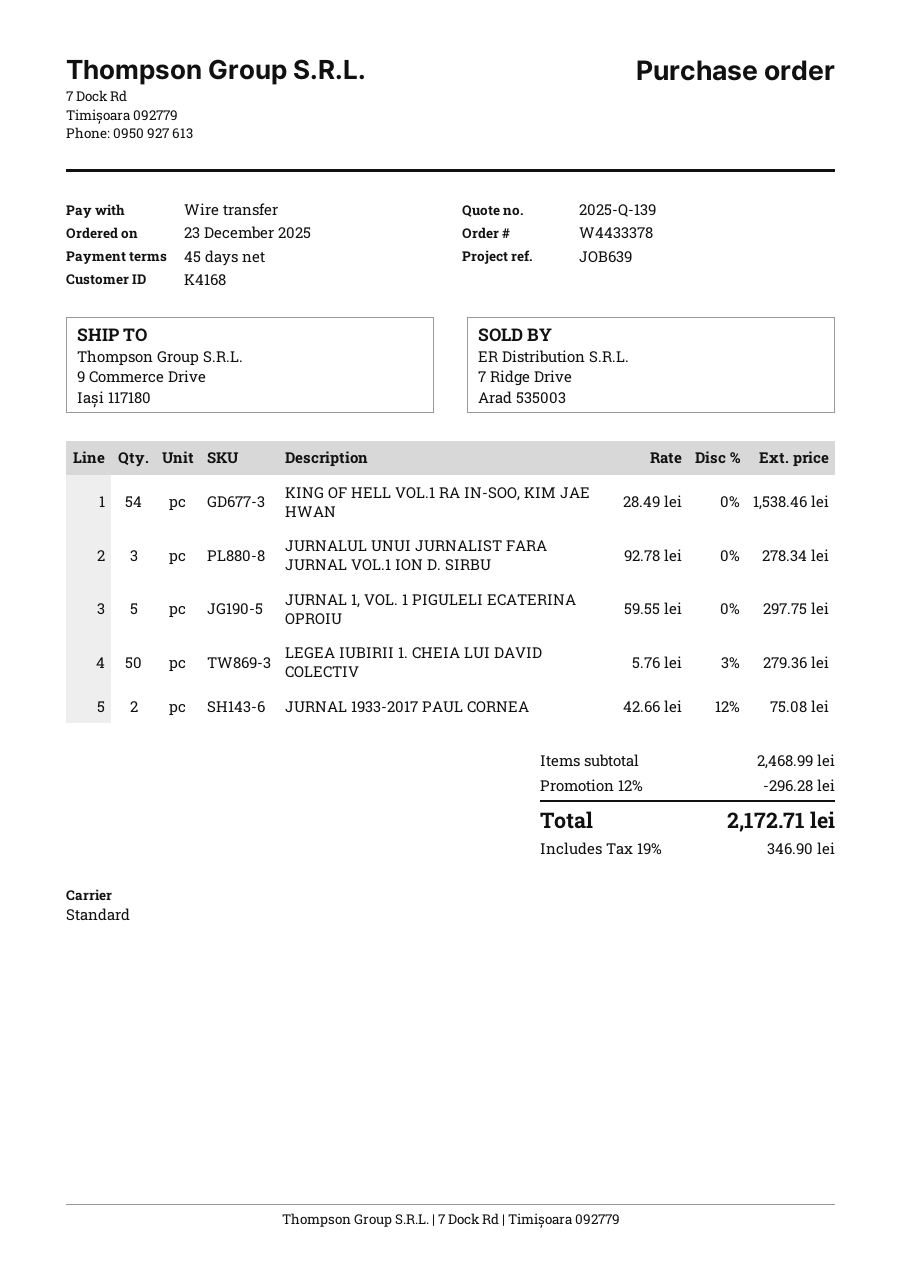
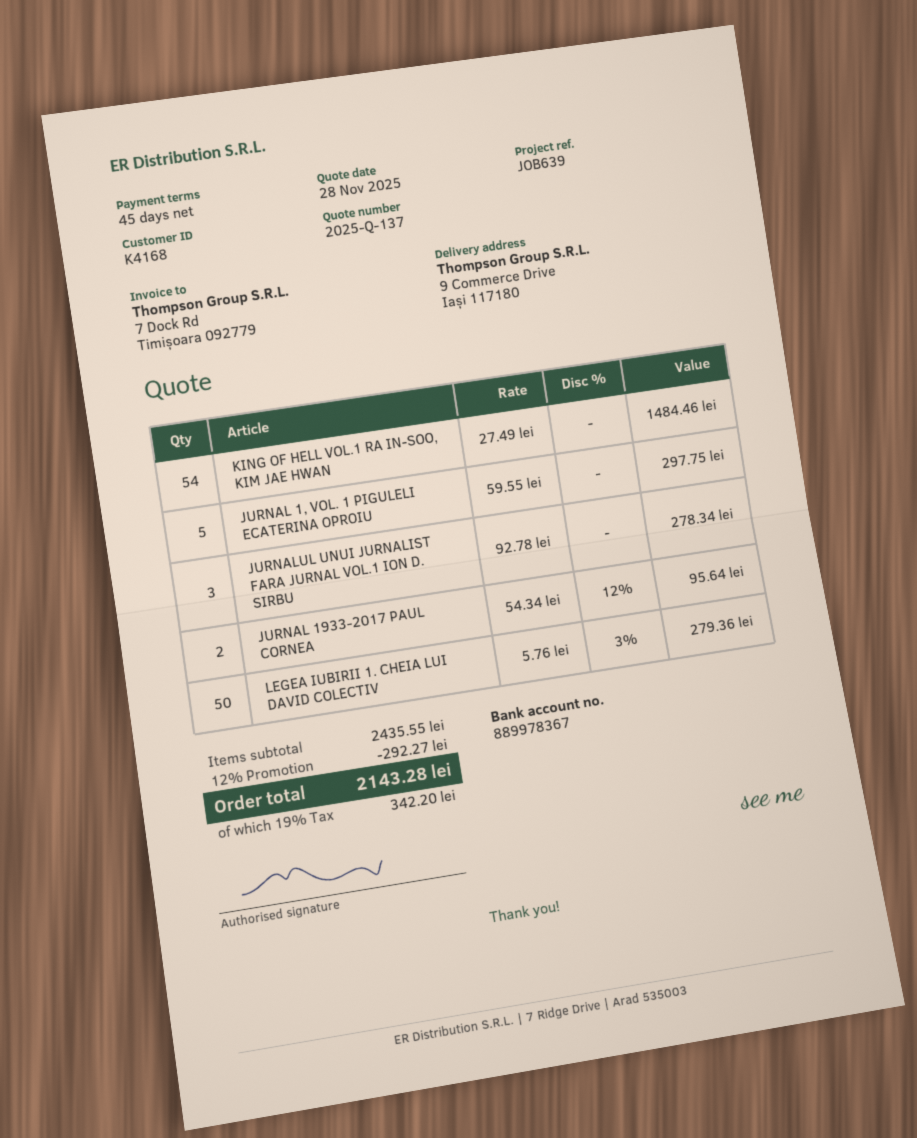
quote number: 2025-Q-139 -> 2025-Q-137
KING OF HELL VOL.1 RA IN-SOO, KIM JAE HWAN: 54 x 28.49 = 1538.46 -> 54 x 27.49 = 1484.46
JURNAL 1933-2017 PAUL CORNEA: 2 x 42.66 - 12% = 75.08 -> 2 x 54.34 - 12% = 95.64
subtotal: 2468.99 -> 2435.55
discount: 12% = 296.28 -> 12% = 292.27
tax: 19% = 346.90 -> 19% = 342.20
total: 2172.71 -> 2143.28

